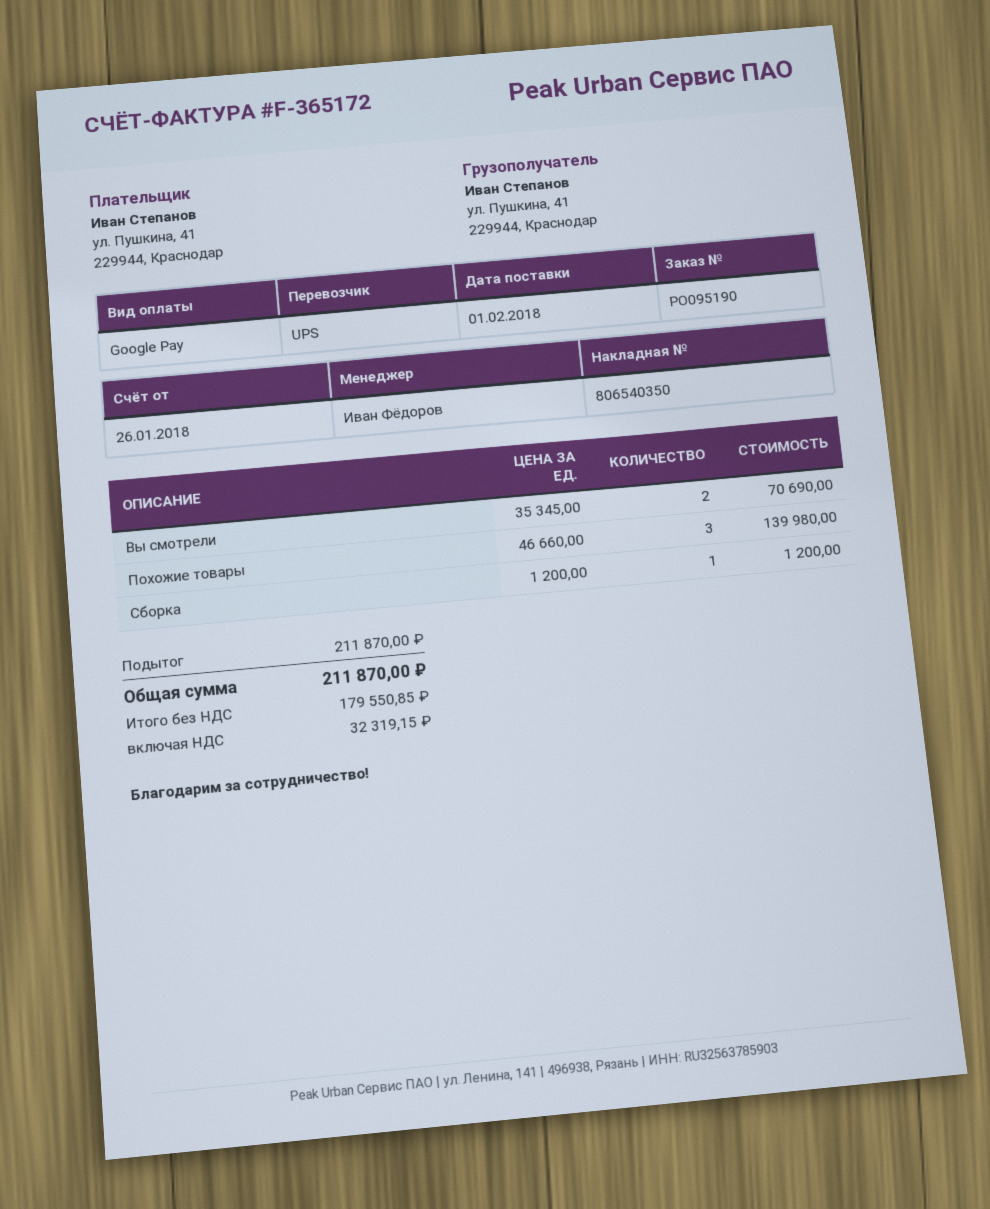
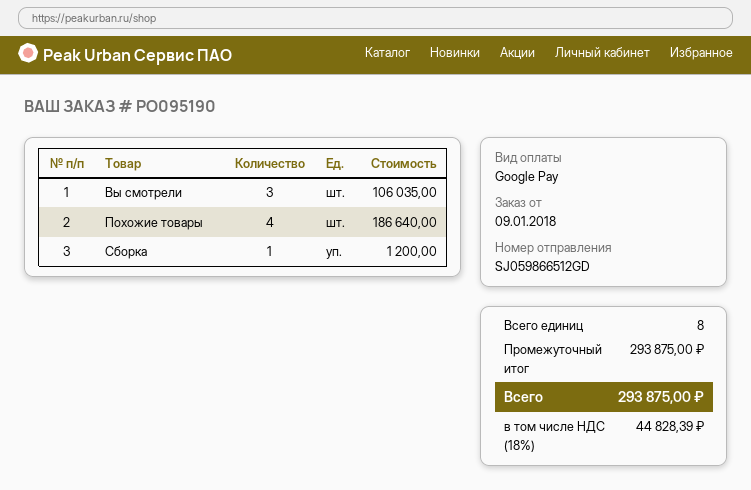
Вы смотрели: 2 for 70690.00 -> 3 for 106035.00
Похожие товары: 3 for 139980.00 -> 4 for 186640.00
subtotal: 211870.00 -> 293875.00
tax: 32319.15 -> 44828.39
total: 211870.00 -> 293875.00

